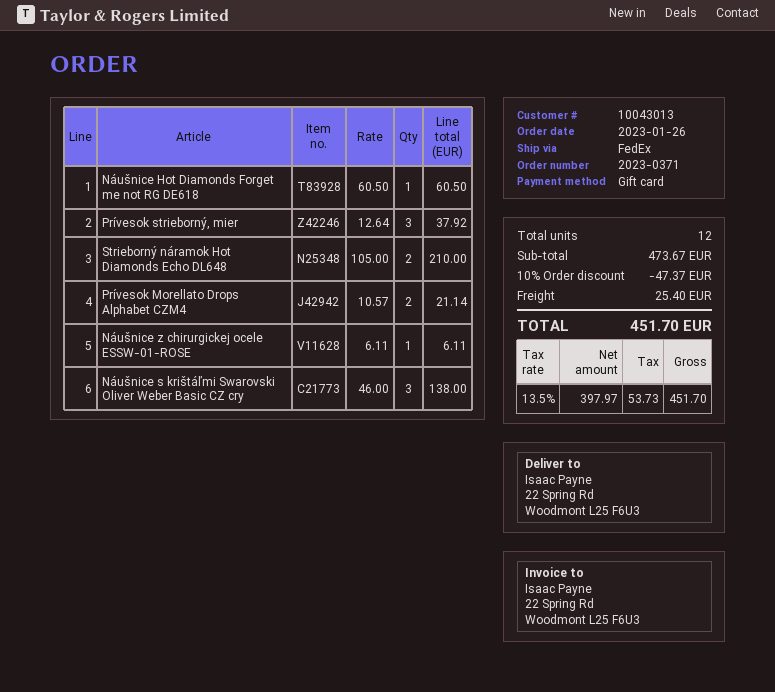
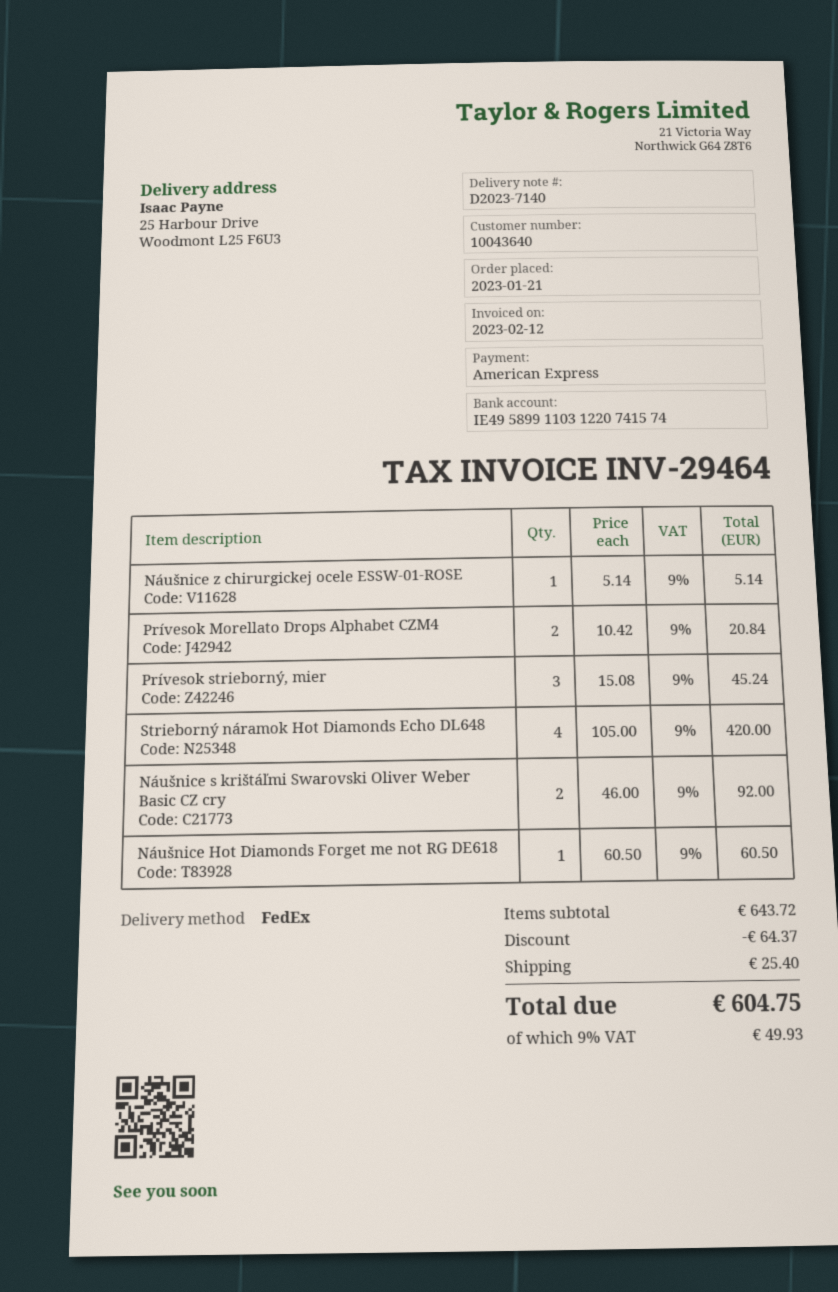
order date: 2023-01-26 -> 2023-01-21
customer number: 10043013 -> 10043640
payment method: gift card -> American Express
ship to: 22 Spring Rd, Woodmont L25 F6U3 -> 25 Harbour Drive, Woodmont L25 F6U3
Prívesok strieborný, mier: 3 x 12.64 = 37.92 -> 3 x 15.08 = 45.24
Strieborný náramok Hot Diamonds Echo DL648: 2 x 105.00 = 210.00 -> 4 x 105.00 = 420.00
Prívesok Morellato Drops Alphabet CZM4: 2 x 10.57 = 21.14 -> 2 x 10.42 = 20.84
Náušnice z chirurgickej ocele ESSW-01-ROSE: 1 x 6.11 = 6.11 -> 1 x 5.14 = 5.14
Náušnice s krištáľmi Swarovski Oliver Weber Basic CZ cry: 3 x 46.00 = 138.00 -> 2 x 46.00 = 92.00
subtotal: 473.67 -> 643.72
discount: 47.37 -> 64.37
tax: 13.5% = 53.73 -> 9% = 49.93
total: 451.70 -> 604.75

